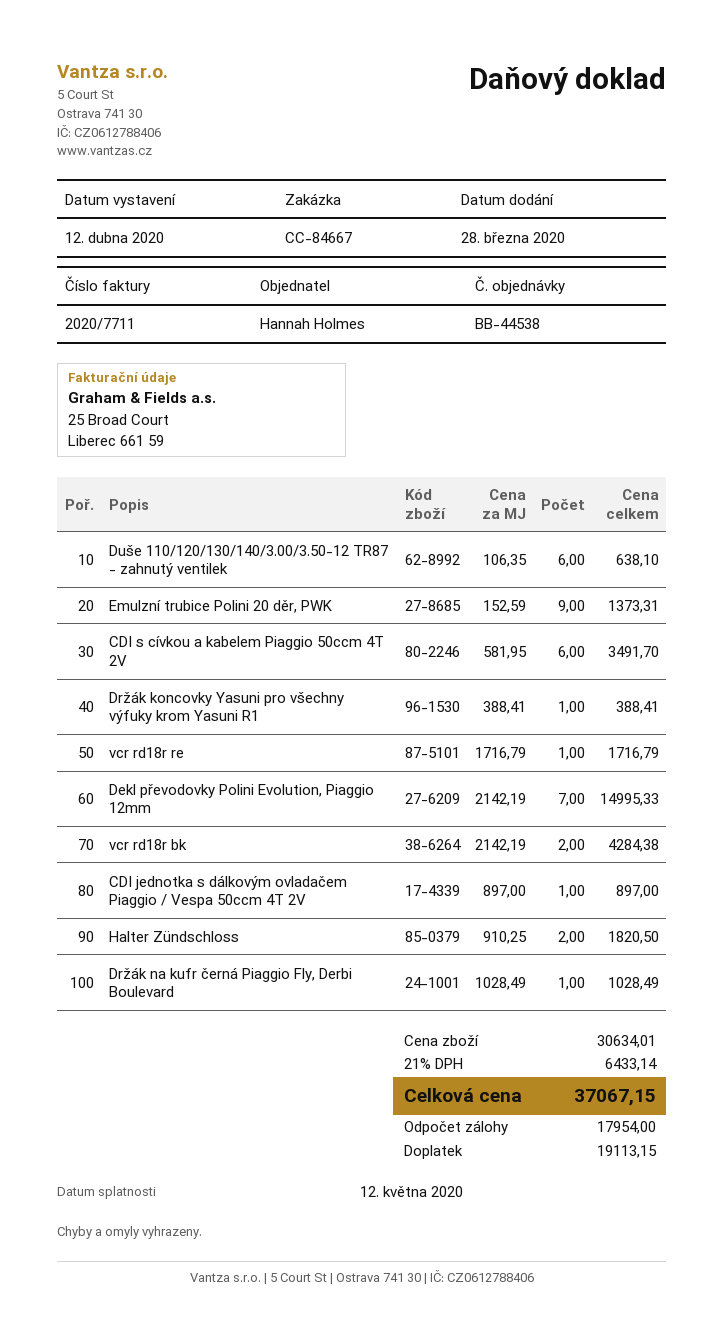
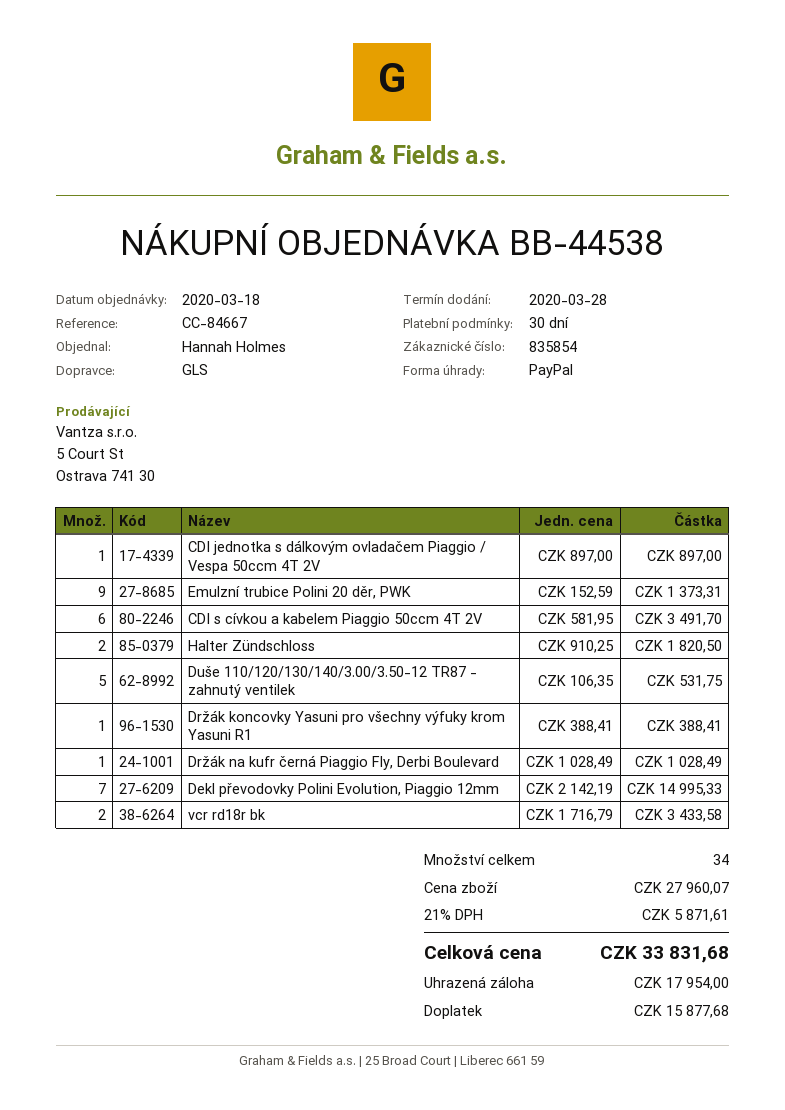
Duše 110/120/130/140/3.00/3.50-12 TR87 - zahnutý ventilek: 6 x 106.35 = 638.10 -> 5 x 106.35 = 531.75
vcr rd18r re: 1 x 1716.79 = 1716.79 -> none
vcr rd18r bk: 2 x 2142.19 = 4284.38 -> 2 x 1716.79 = 3433.58
subtotal: 30634.01 -> 27960.07
tax: 21% = 6433.14 -> 21% = 5871.61
total: 37067.15 -> 33831.68
balance: 19113.15 -> 15877.68

